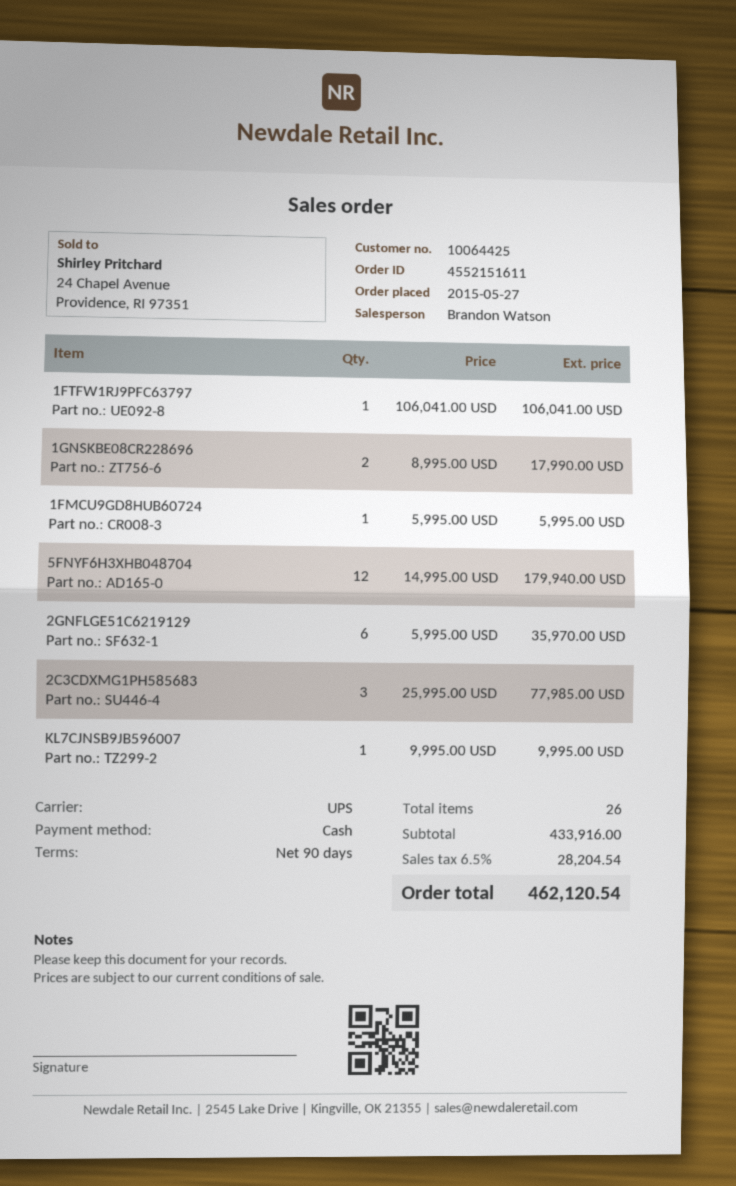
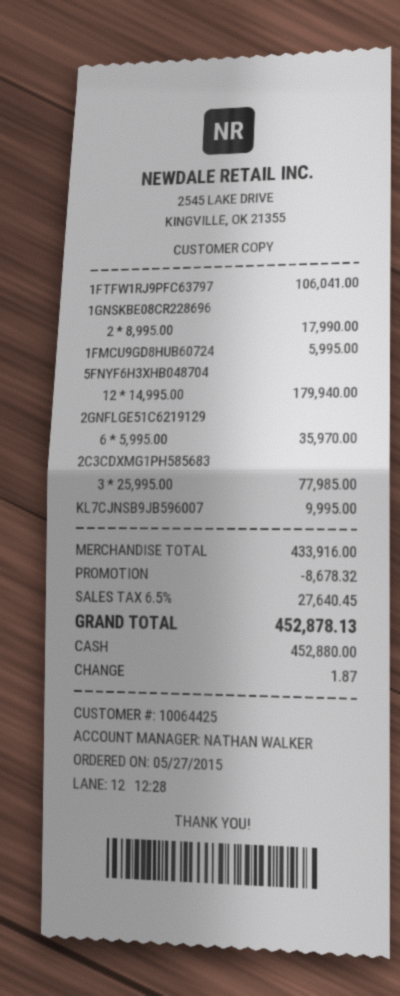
sales rep: Brandon Watson -> NATHAN WALKER
discount: none -> 8678.32
tax: 6.5% = 28204.54 -> 6.5% = 27640.45
total: 462120.54 -> 452878.13

